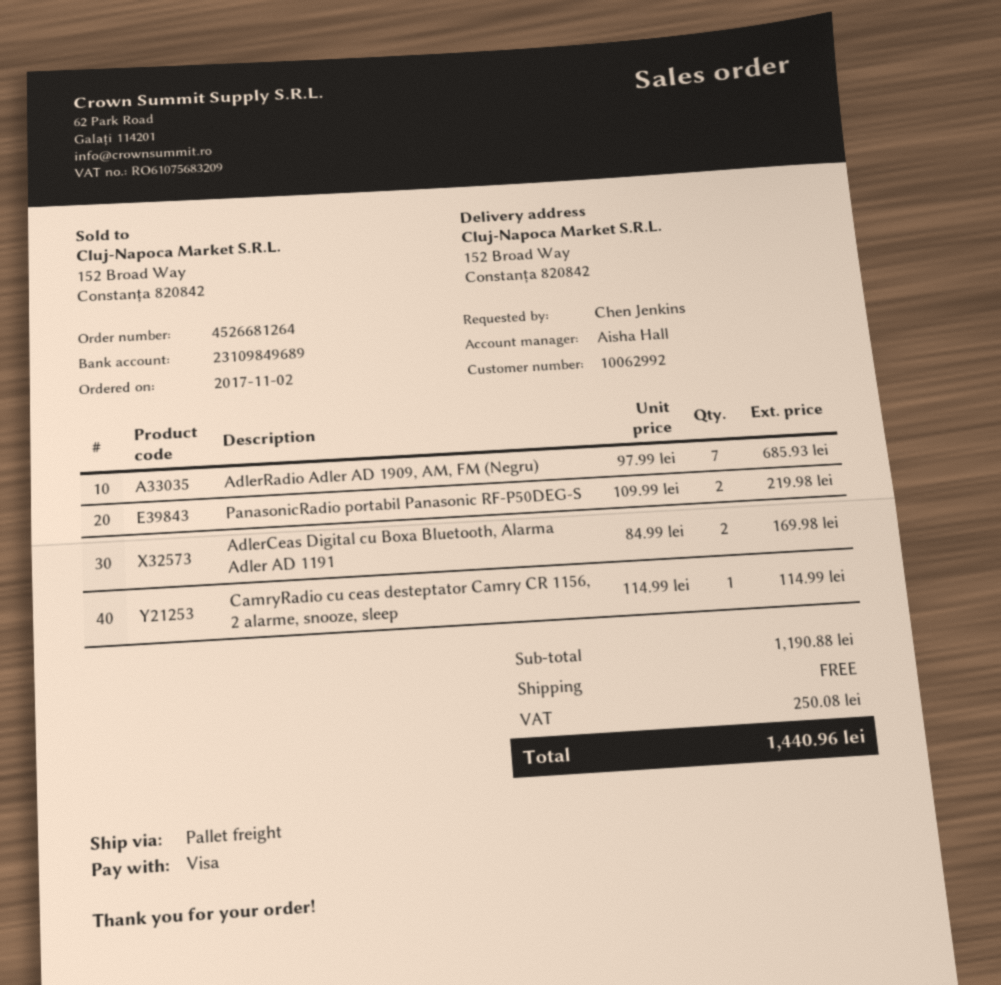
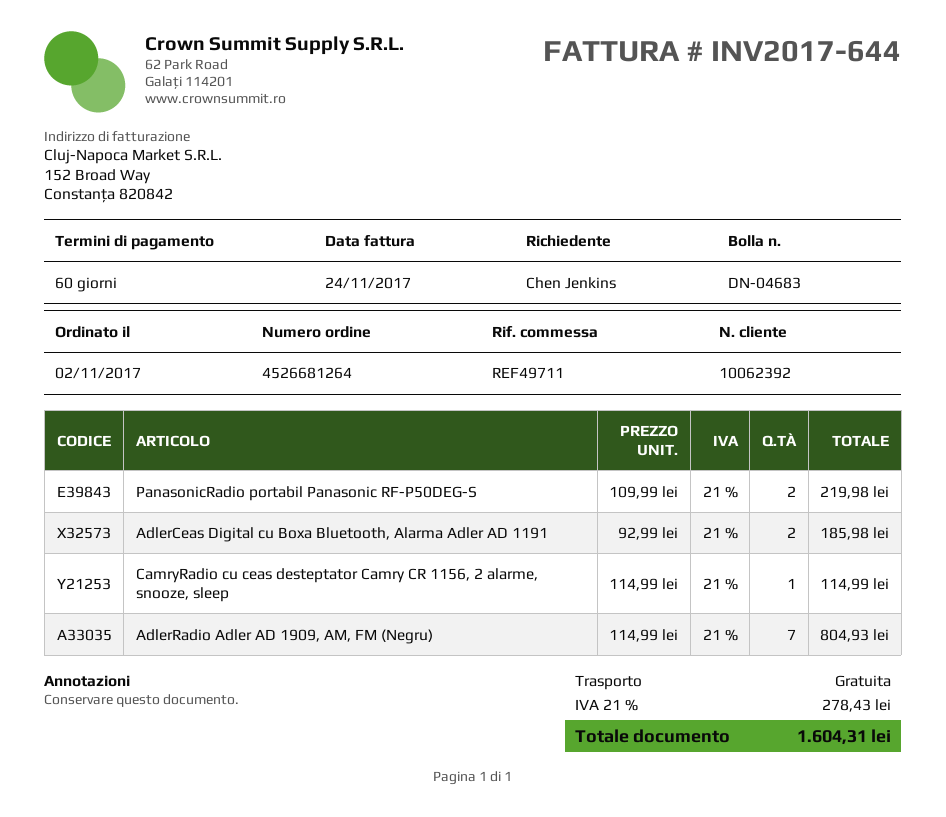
customer number: 10062992 -> 10062392
AdlerRadio Adler AD 1909, AM, FM (Negru): 7 x 97.99 = 685.93 -> 7 x 114.99 = 804.93
AdlerCeas Digital cu Boxa Bluetooth, Alarma Adler AD 1191: 2 x 84.99 = 169.98 -> 2 x 92.99 = 185.98
tax: 250.08 -> 278.43
total: 1440.96 -> 1604.31

